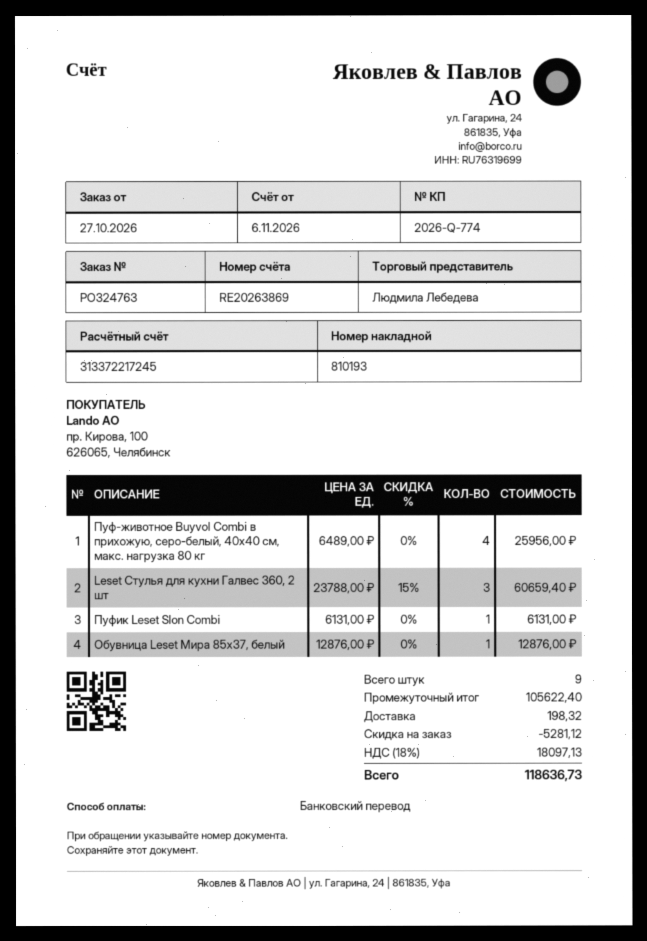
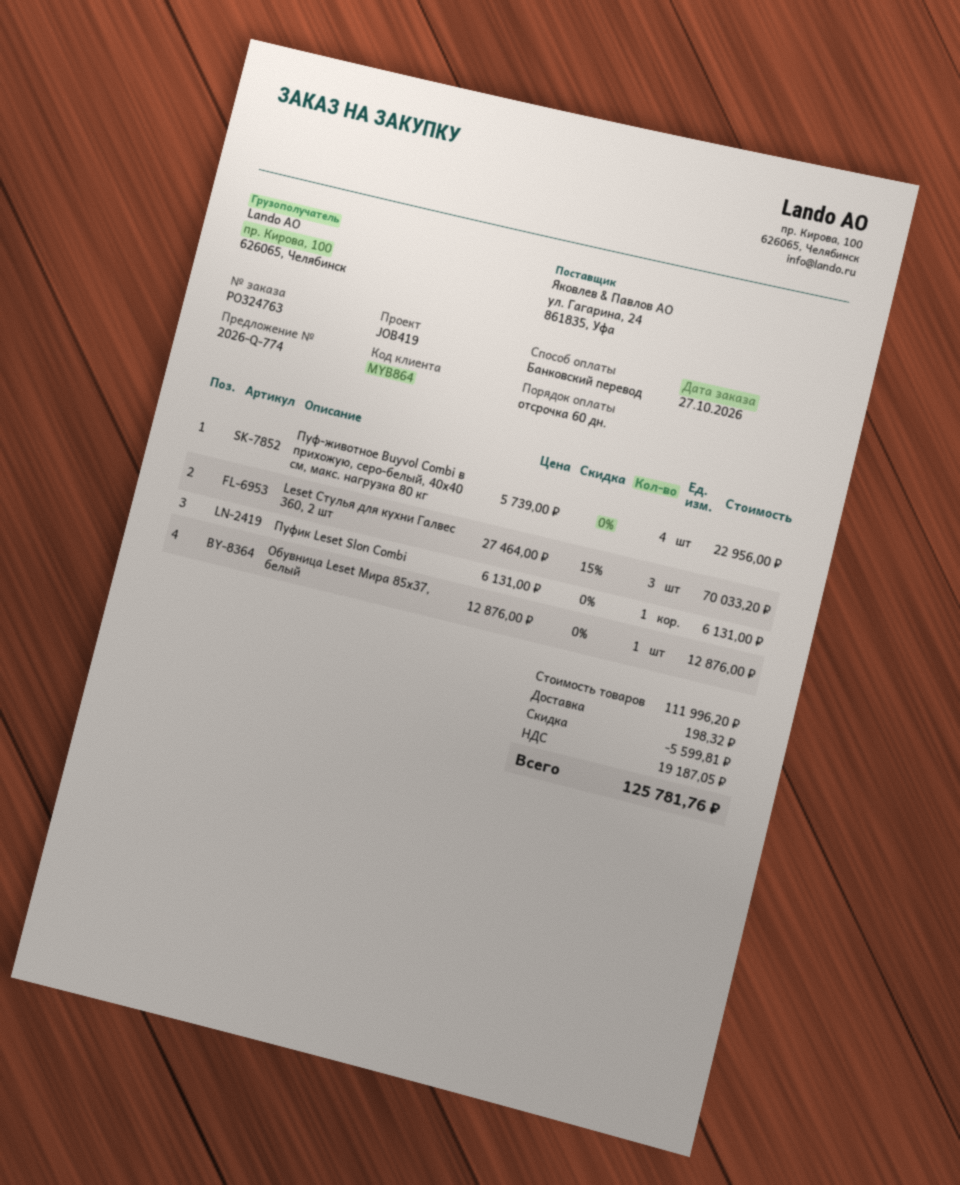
Пуф-животное Buyvol Combi в прихожую, серо-белый, 40x40 см, макс. нагрузка 80 кг: 4 x 6489.00 = 25956.00 -> 4 x 5739.00 = 22956.00
Leset Стулья для кухни Галвес 360, 2 шт: 3 x 23788.00 - 15% = 60659.40 -> 3 x 27464.00 - 15% = 70033.20
subtotal: 105622.40 -> 111996.20
discount: 5281.12 -> 5599.81
tax: 18097.13 -> 19187.05
total: 118636.73 -> 125781.76

